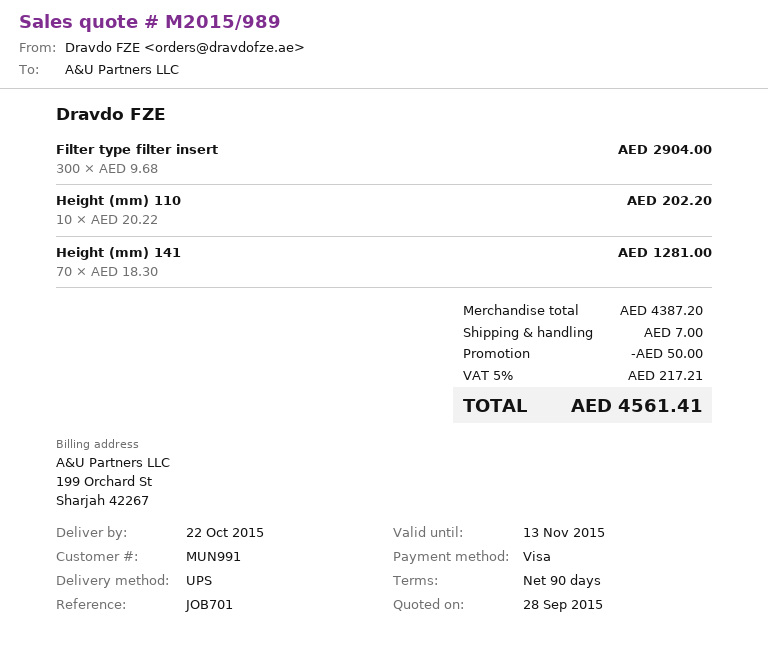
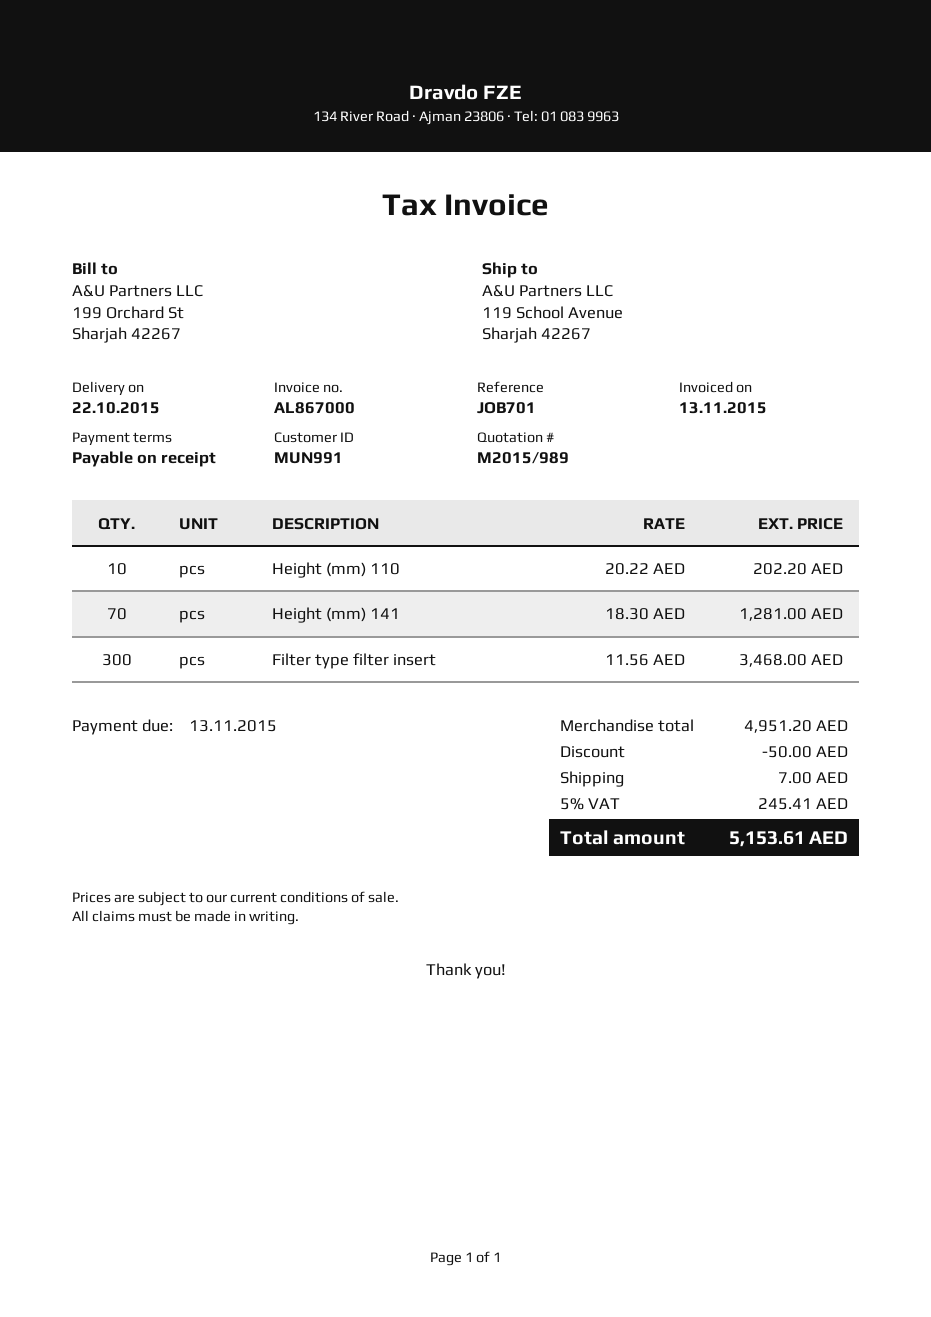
payment terms: 90 days -> on receipt
Filter type filter insert: 300 x 9.68 = 2904.00 -> 300 x 11.56 = 3468.00
subtotal: 4387.20 -> 4951.20
tax: 5% = 217.21 -> 5% = 245.41
total: 4561.41 -> 5153.61

